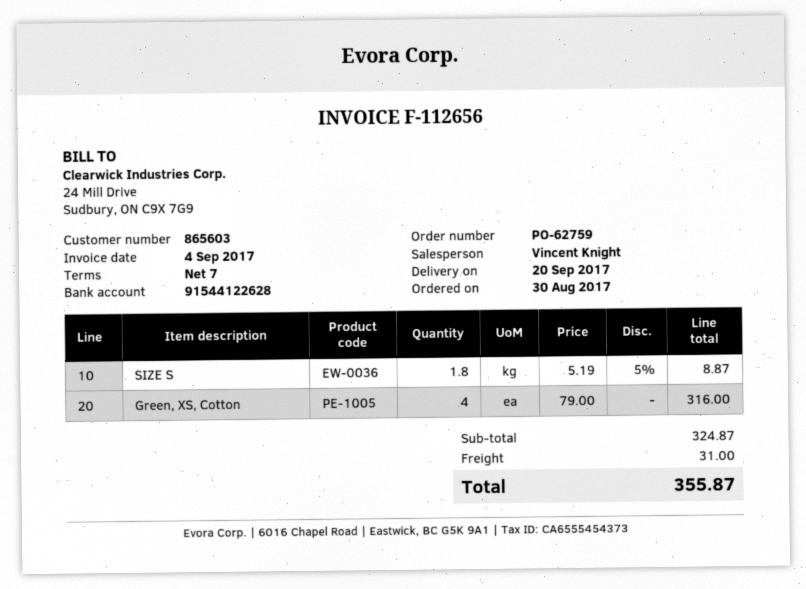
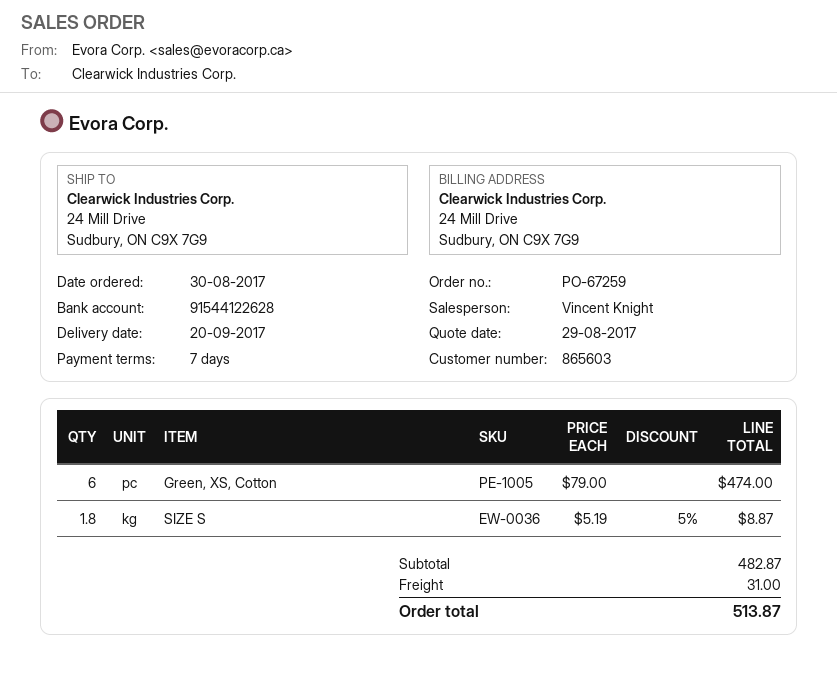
order number: PO-62759 -> PO-67259
Green, XS, Cotton: 4 x 79.00 = 316.00 -> 6 x 79.00 = 474.00
subtotal: 324.87 -> 482.87
total: 355.87 -> 513.87

